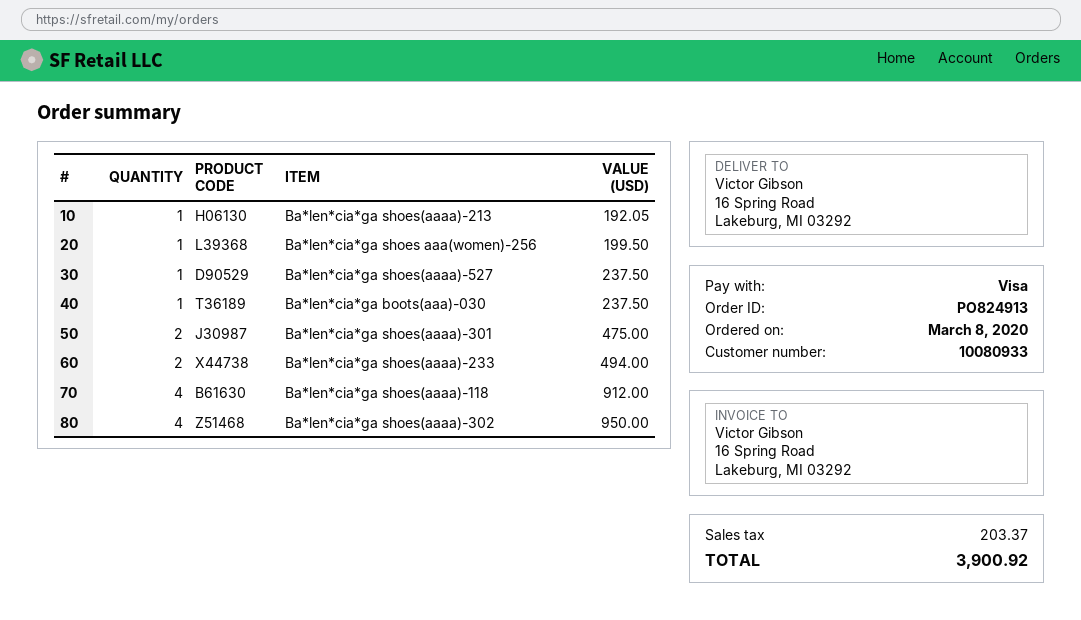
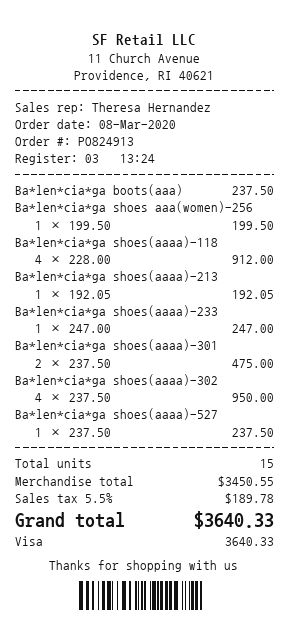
Ba*len*cia*ga shoes(aaaa)-233: 2 for 494.00 -> 1 for 247.00
tax: 203.37 -> 189.78
total: 3900.92 -> 3640.33

